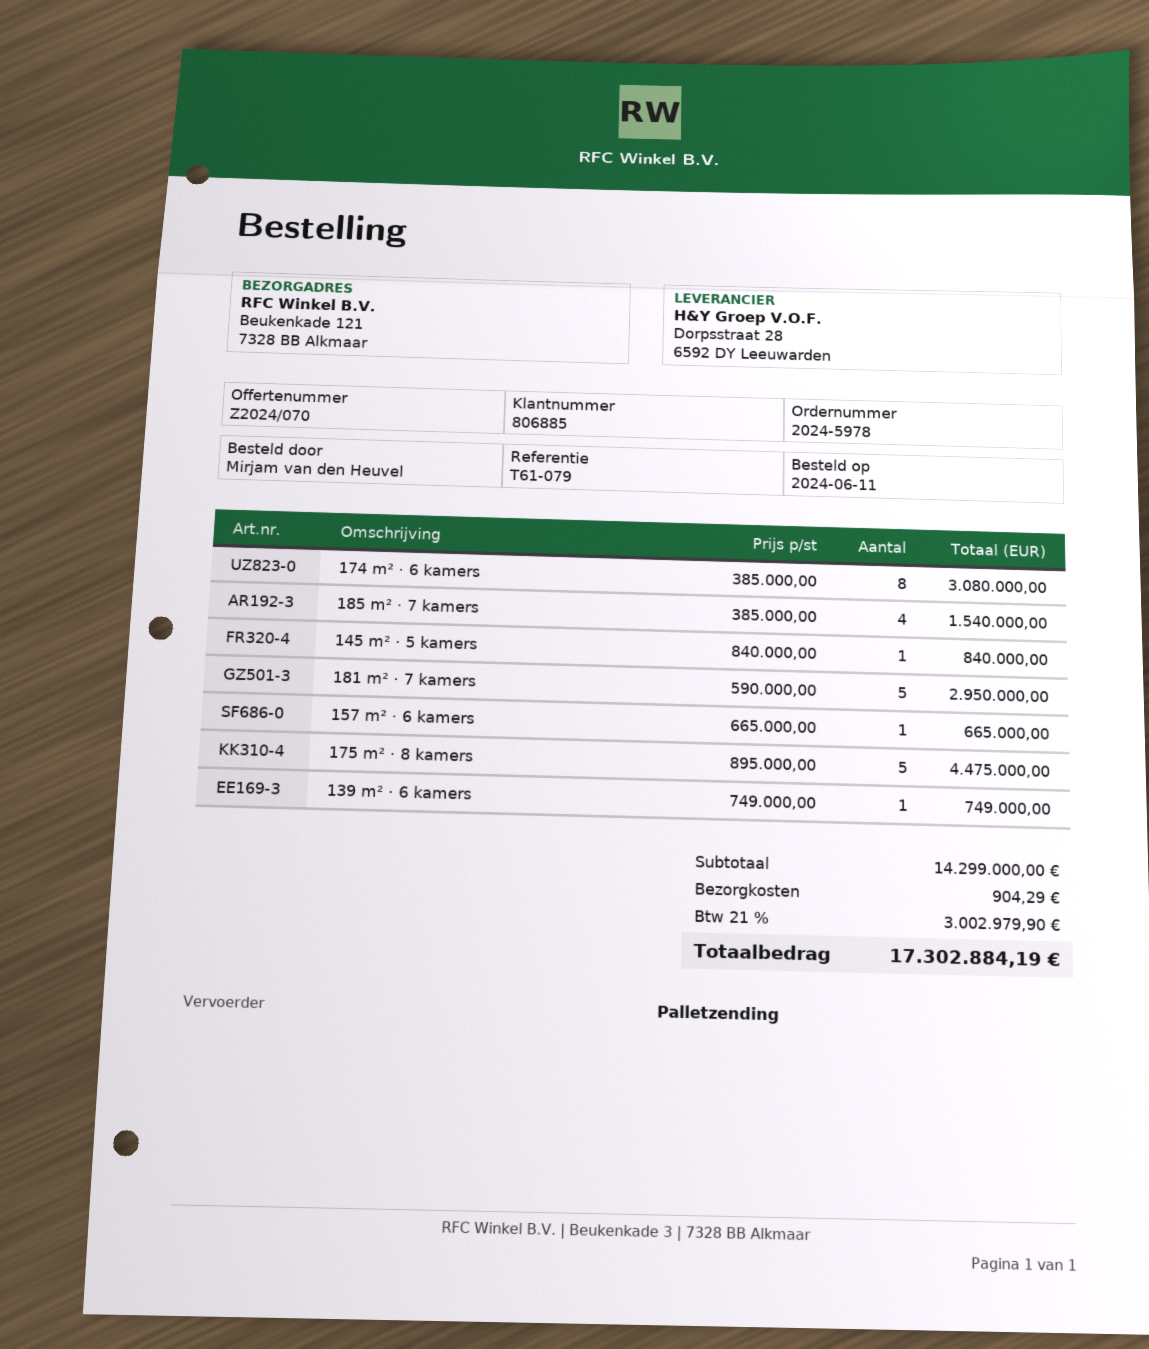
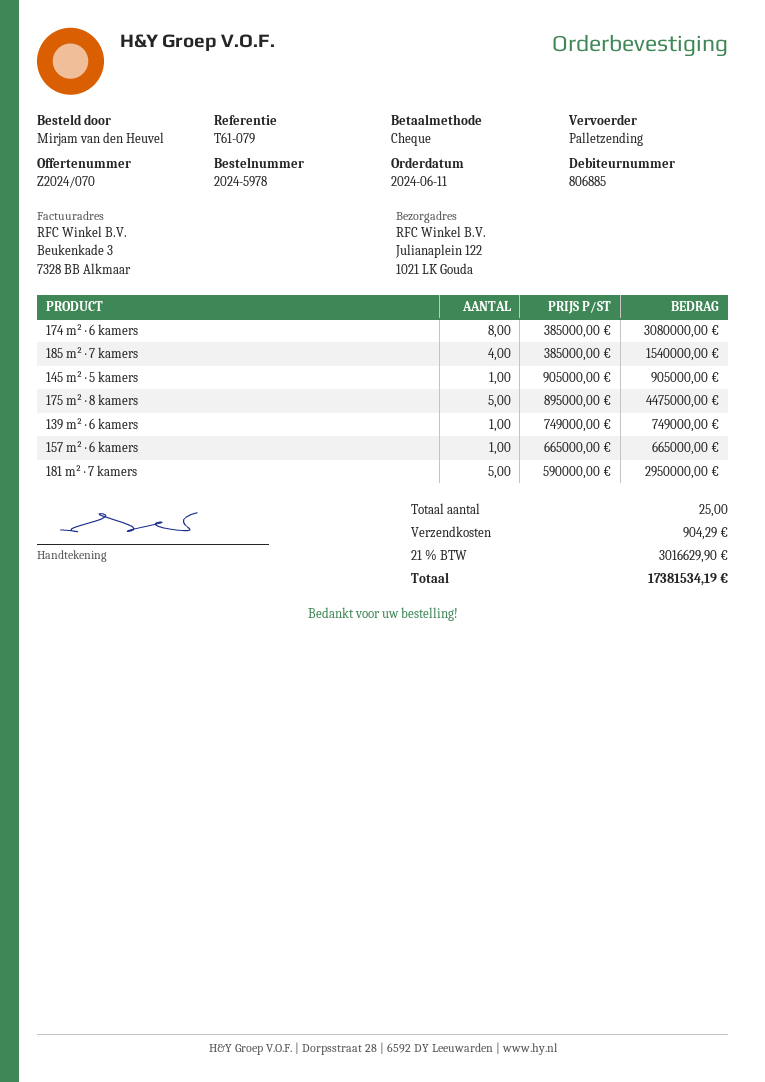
ship to: Beukenkade 121, 7328 BB Alkmaar -> Julianaplein 122, 1021 LK Gouda
145 m² · 5 kamers: 1 x 840000.00 = 840000.00 -> 1 x 905000.00 = 905000.00
tax: 21% = 3002979.90 -> 21% = 3016629.90
total: 17302884.19 -> 17381534.19

